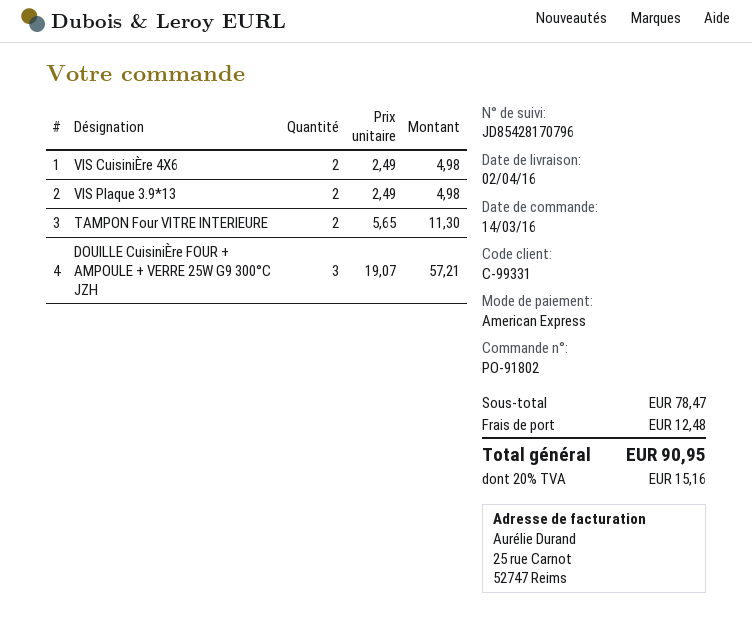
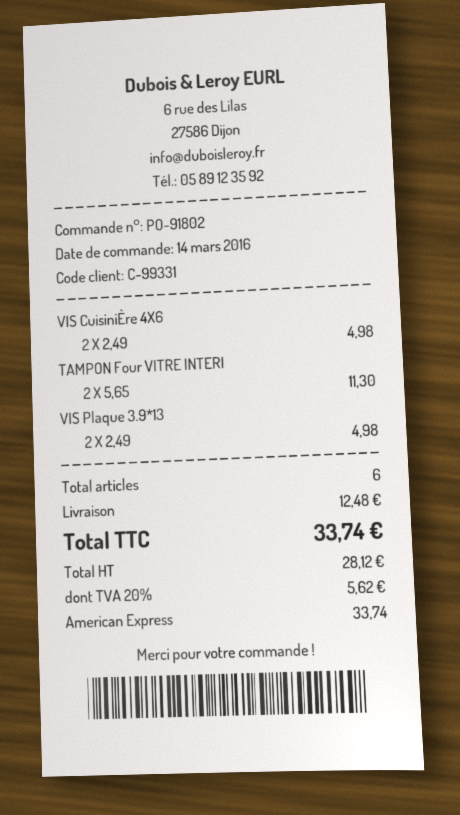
DOUILLE CuisiniÈre FOUR + AMPOULE + VERRE 25W G9 300°C JZH: 3 x 19.07 = 57.21 -> none
tax: 20% = 15.16 -> 20% = 5.62
total: 90.95 -> 33.74

